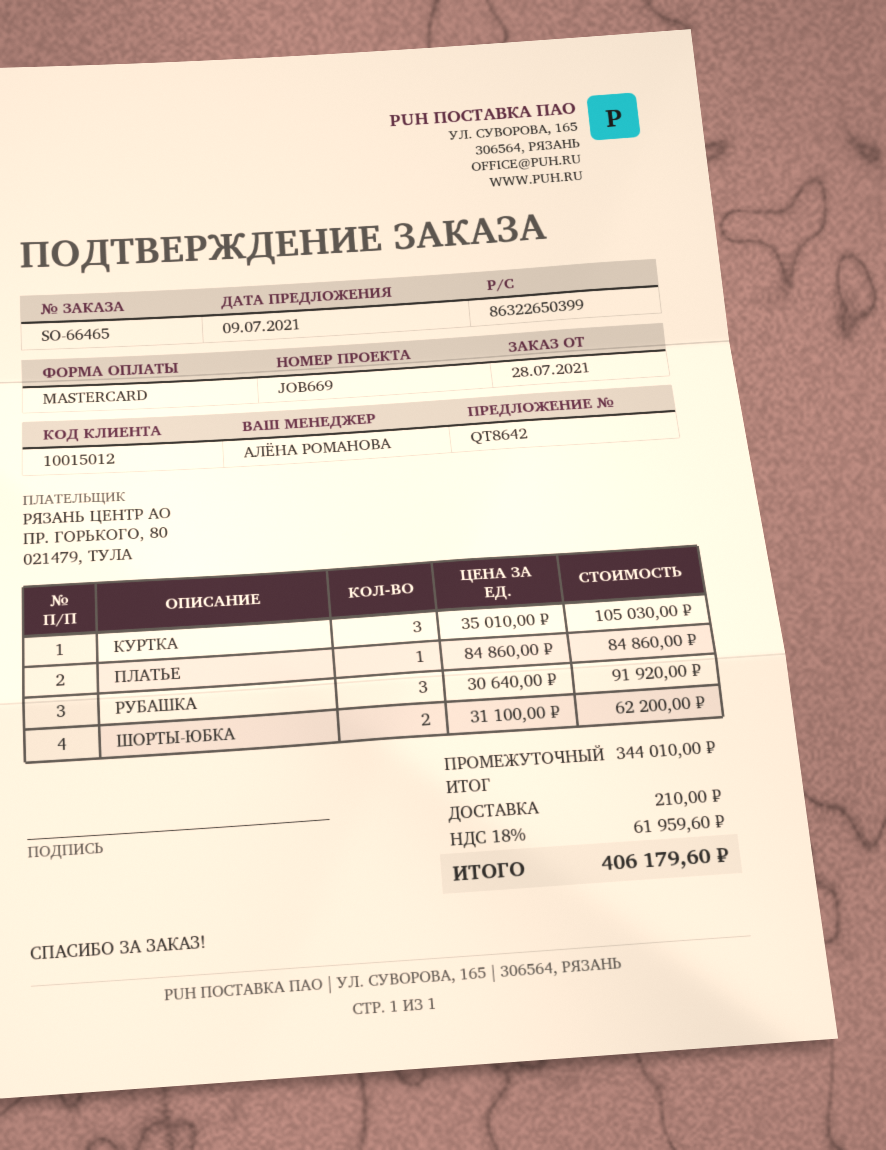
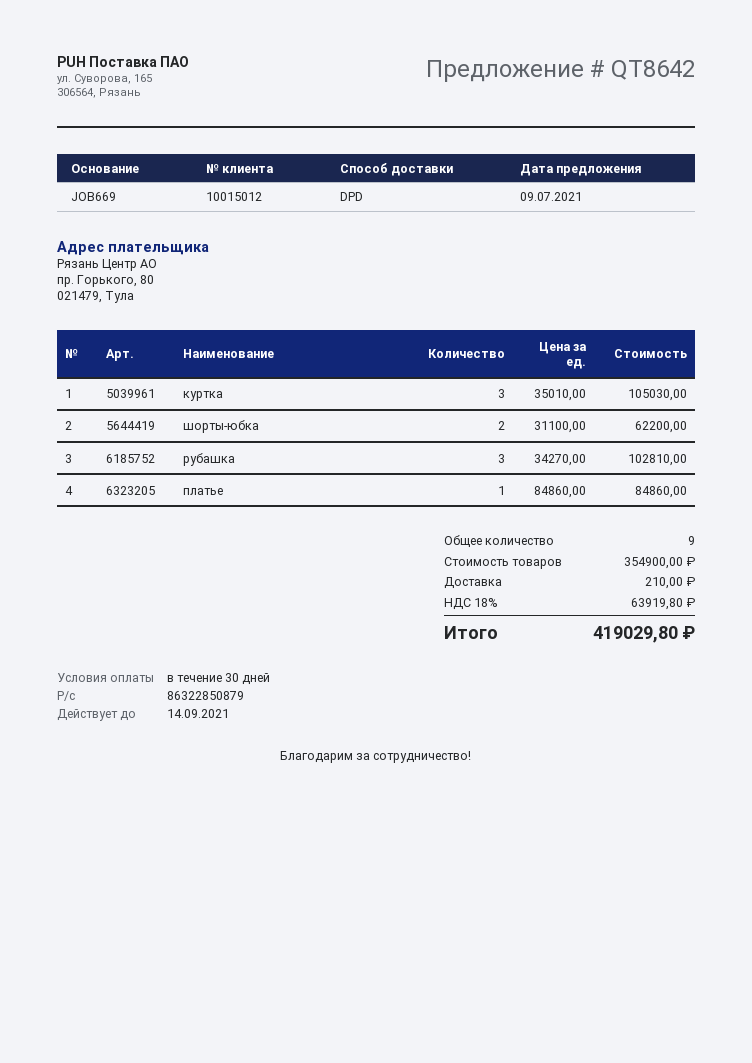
bank account: 86322650399 -> 86322850879
РУБАШКА: 3 x 30640.00 = 91920.00 -> 3 x 34270.00 = 102810.00
subtotal: 344010.00 -> 354900.00
tax: 18% = 61959.60 -> 18% = 63919.80
total: 406179.60 -> 419029.80

